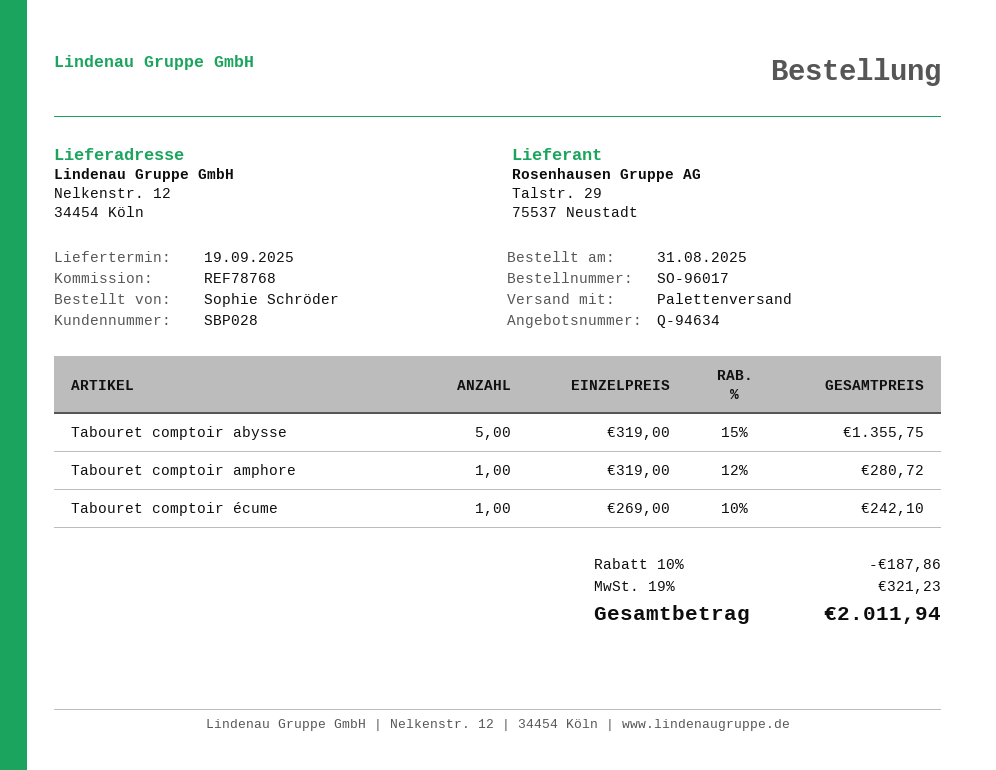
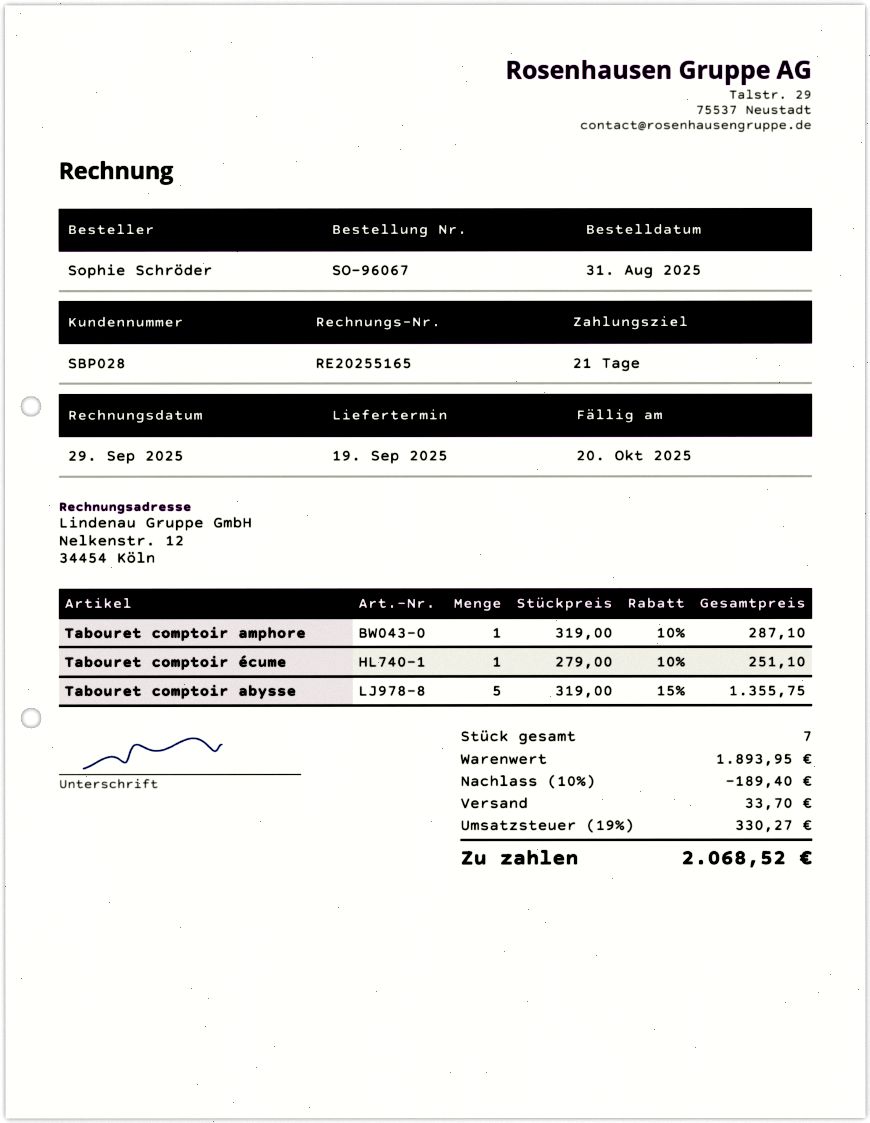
order number: SO-96017 -> SO-96067
Tabouret comptoir amphore: 1 x 319.00 - 12% = 280.72 -> 1 x 319.00 - 10% = 287.10
Tabouret comptoir écume: 1 x 269.00 - 10% = 242.10 -> 1 x 279.00 - 10% = 251.10
discount: 10% = 187.86 -> 10% = 189.40
shipping: none -> 33.70
tax: 19% = 321.23 -> 19% = 330.27
total: 2011.94 -> 2068.52

